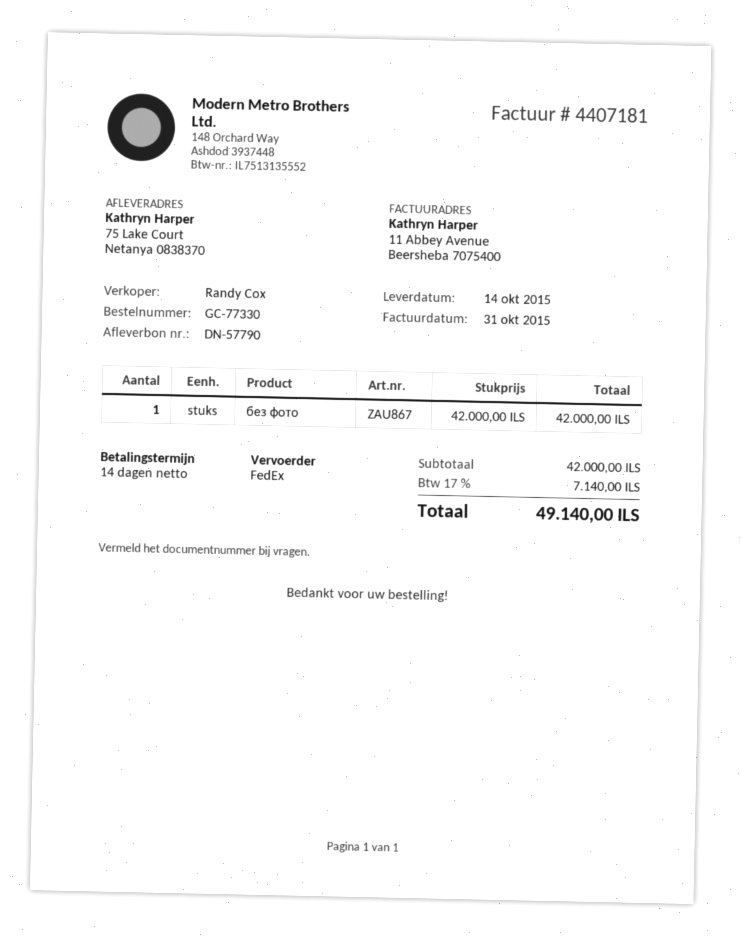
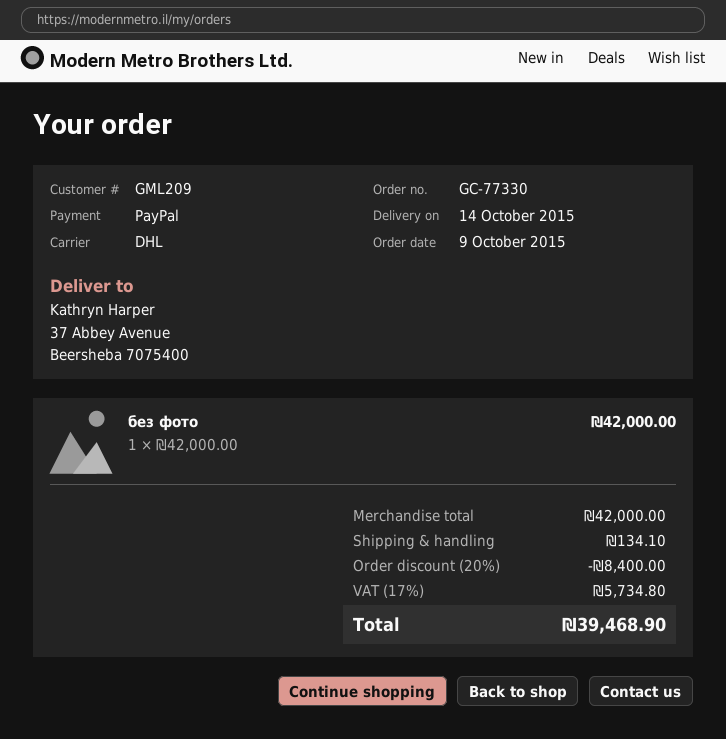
shipping method: FedEx -> DHL
ship to: 75 Lake Court, Netanya 0838370 -> 37 Abbey Avenue, Beersheba 7075400
discount: none -> 20% = 8400.00
shipping: none -> 134.10
tax: 17% = 7140.00 -> 17% = 5734.80
total: 49140.00 -> 39468.90

